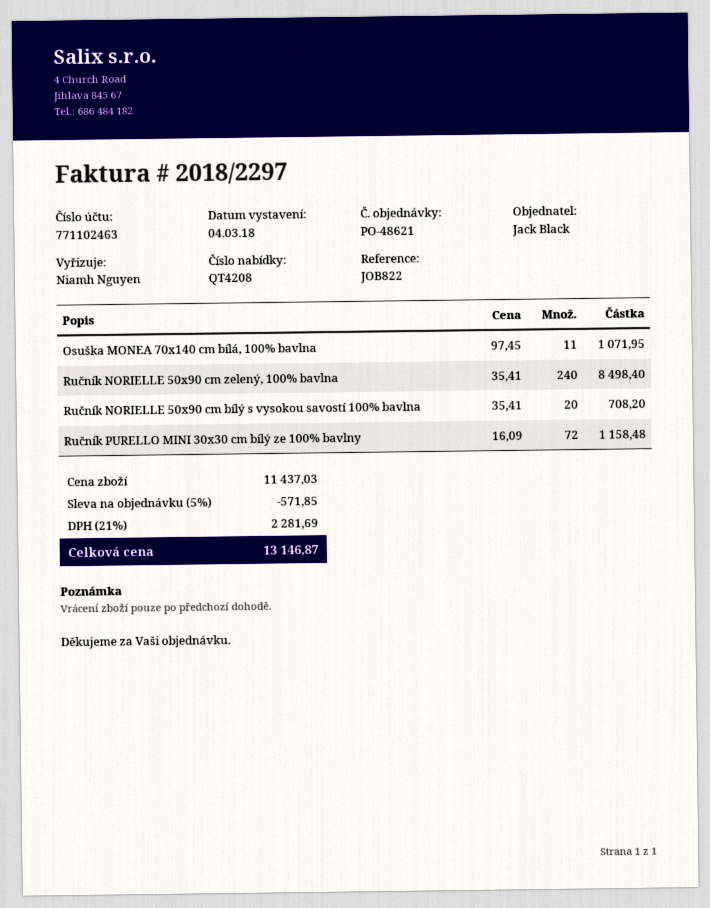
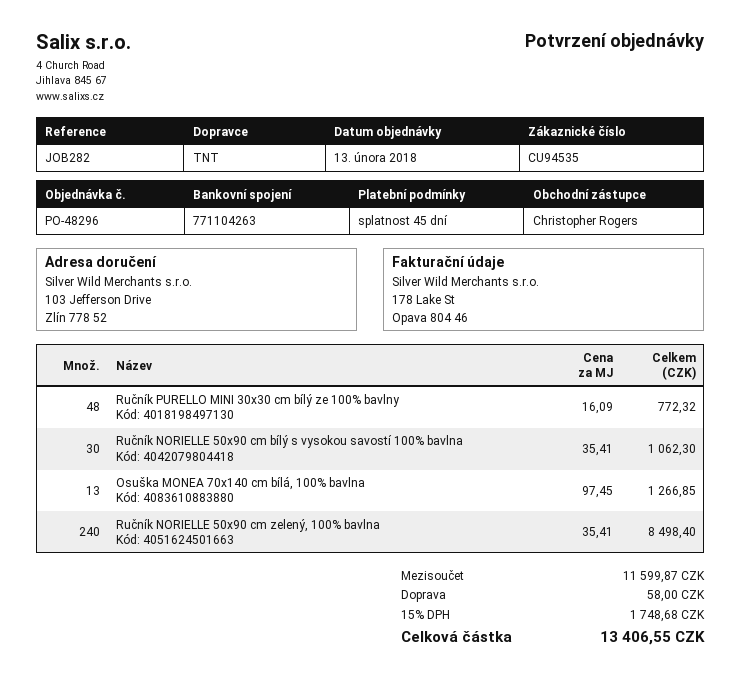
order number: PO-48621 -> PO-48296
reference: JOB822 -> JOB282
sales rep: Niamh Nguyen -> Christopher Rogers
bank account: 771102463 -> 771104263
Osuška MONEA 70x140 cm bílá, 100% bavlna: 11 x 97.45 = 1071.95 -> 13 x 97.45 = 1266.85
Ručník NORIELLE 50x90 cm bílý s vysokou savostí 100% bavlna: 20 x 35.41 = 708.20 -> 30 x 35.41 = 1062.30
Ručník PURELLO MINI 30x30 cm bílý ze 100% bavlny: 72 x 16.09 = 1158.48 -> 48 x 16.09 = 772.32
subtotal: 11437.03 -> 11599.87
discount: 5% = 571.85 -> none
shipping: none -> 58.00
tax: 21% = 2281.69 -> 15% = 1748.68
total: 13146.87 -> 13406.55

